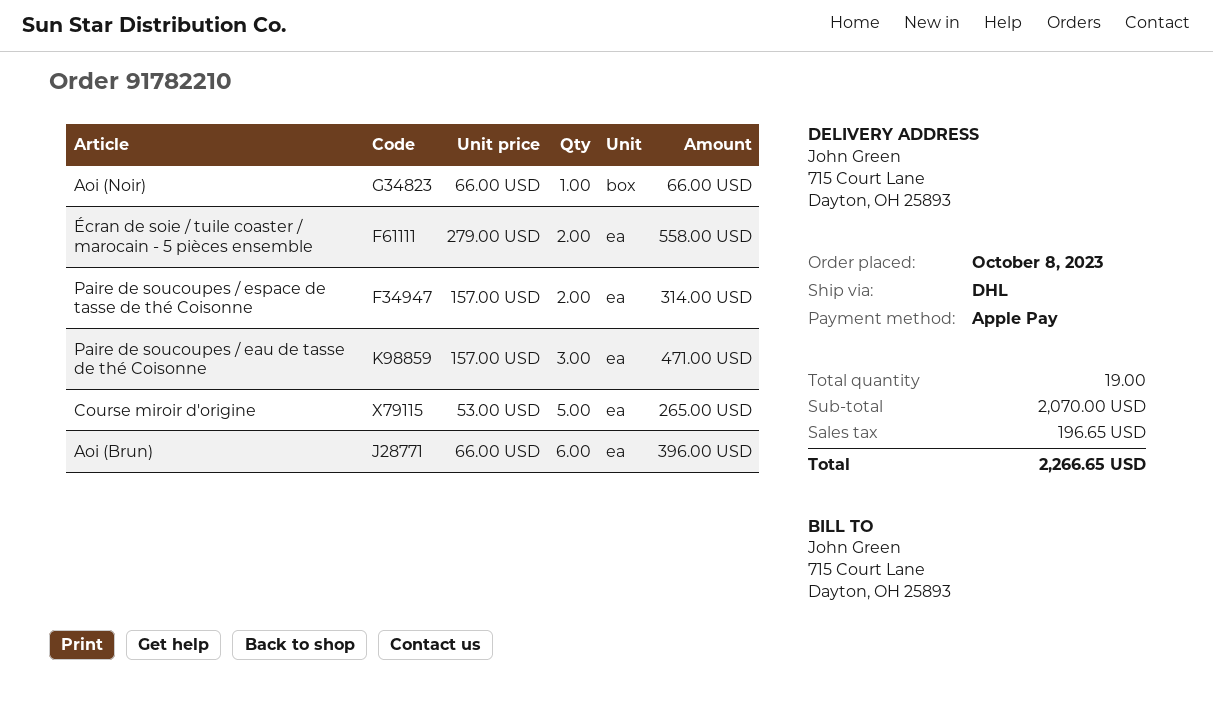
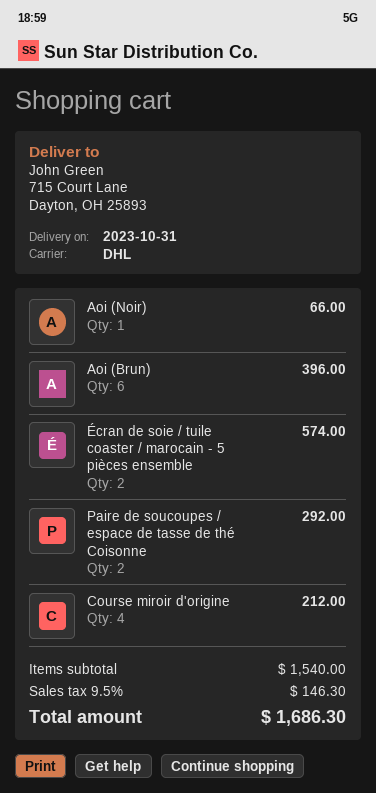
Écran de soie / tuile coaster / marocain - 5 pièces ensemble: 2 for 558.00 -> 2 for 574.00
Paire de soucoupes / espace de tasse de thé Coisonne: 2 for 314.00 -> 2 for 292.00
Paire de soucoupes / eau de tasse de thé Coisonne: 3 for 471.00 -> none
Course miroir d'origine: 5 for 265.00 -> 4 for 212.00
subtotal: 2070.00 -> 1540.00
tax: 196.65 -> 146.30
total: 2266.65 -> 1686.30

